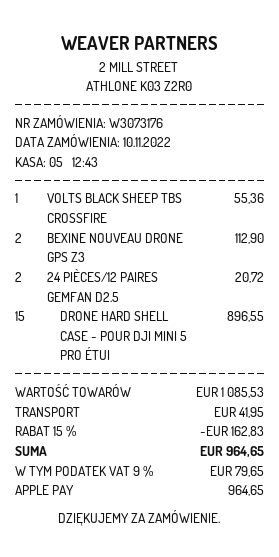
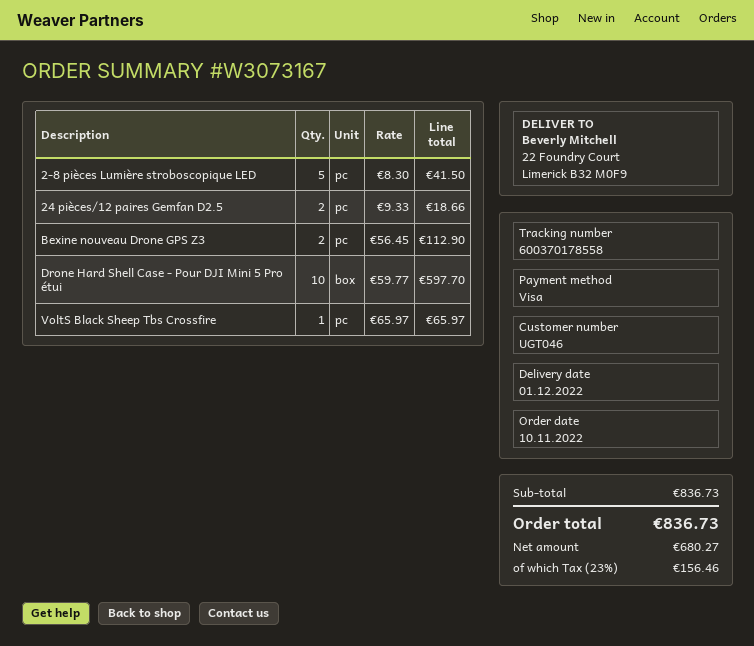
order number: W3073176 -> W3073167
payment method: Apple Pay -> Visa
VOLTS BLACK SHEEP TBS CROSSFIRE: 1 for 55.36 -> 1 for 65.97
24 PIÈCES/12 PAIRES GEMFAN D2.5: 2 for 20.72 -> 2 for 18.66
DRONE HARD SHELL CASE - POUR DJI MINI 5 PRO ÉTUI: 15 for 896.55 -> 10 for 597.70
2-8 pièces Lumière stroboscopique LED: none -> 5 for 41.50
subtotal: 1085.53 -> 836.73
discount: 15% = 162.83 -> none
shipping: 41.95 -> none
tax: 9% = 79.65 -> 23% = 156.46
total: 964.65 -> 836.73

